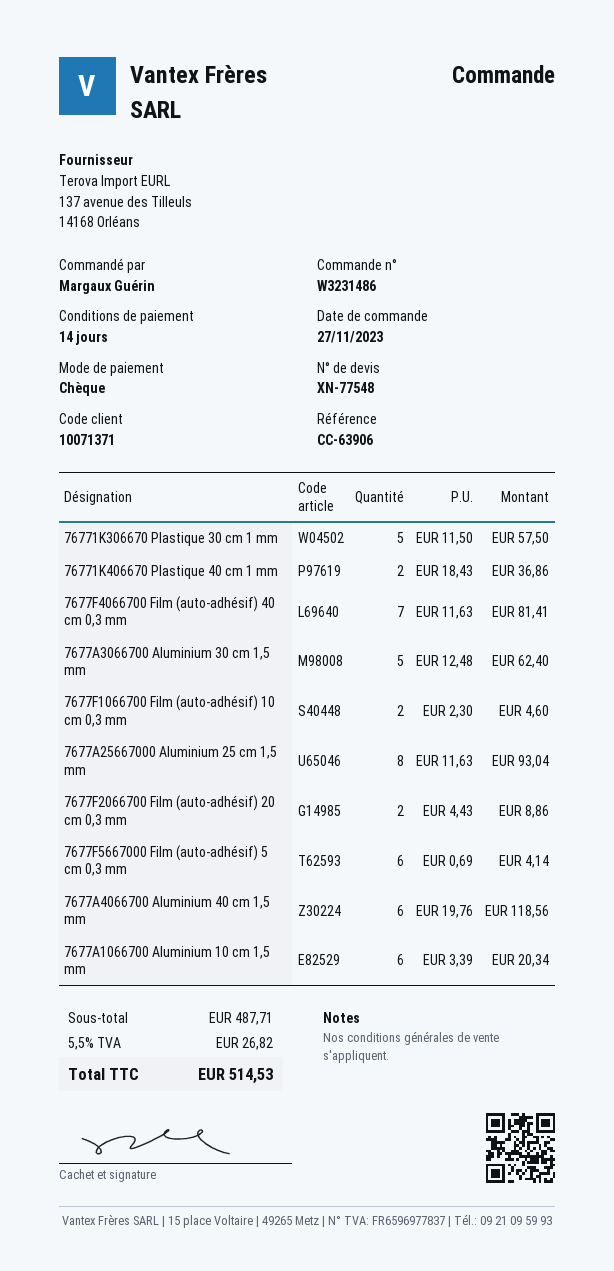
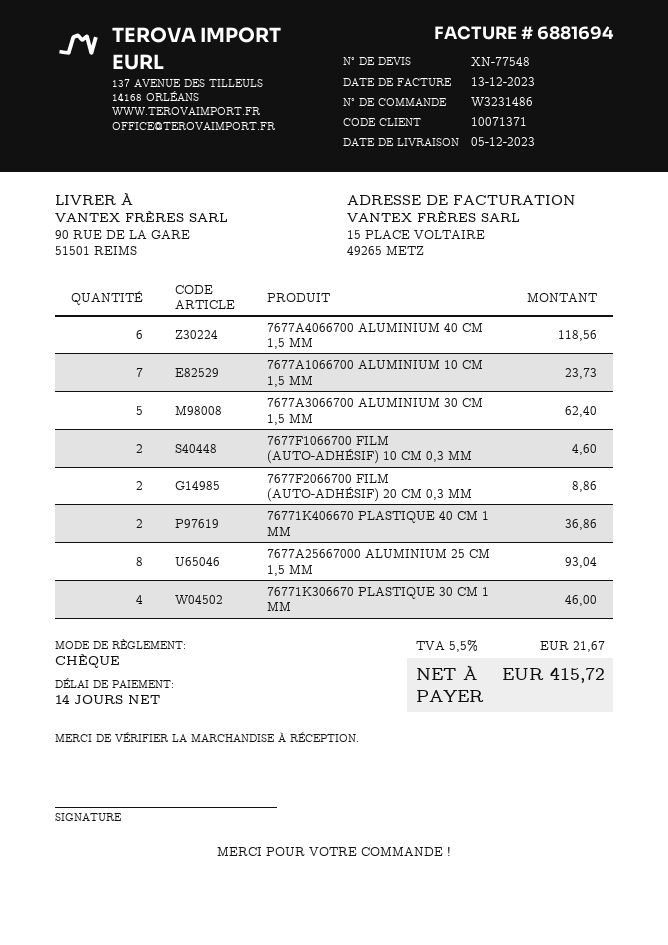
76771K306670 Plastique 30 cm 1 mm: 5 for 57.50 -> 4 for 46.00
7677F4066700 Film (auto-adhésif) 40 cm 0,3 mm: 7 for 81.41 -> none
7677F5667000 Film (auto-adhésif) 5 cm 0,3 mm: 6 for 4.14 -> none
7677A1066700 Aluminium 10 cm 1,5 mm: 6 for 20.34 -> 7 for 23.73
tax: 5.5% = 26.82 -> 5.5% = 21.67
total: 514.53 -> 415.72

